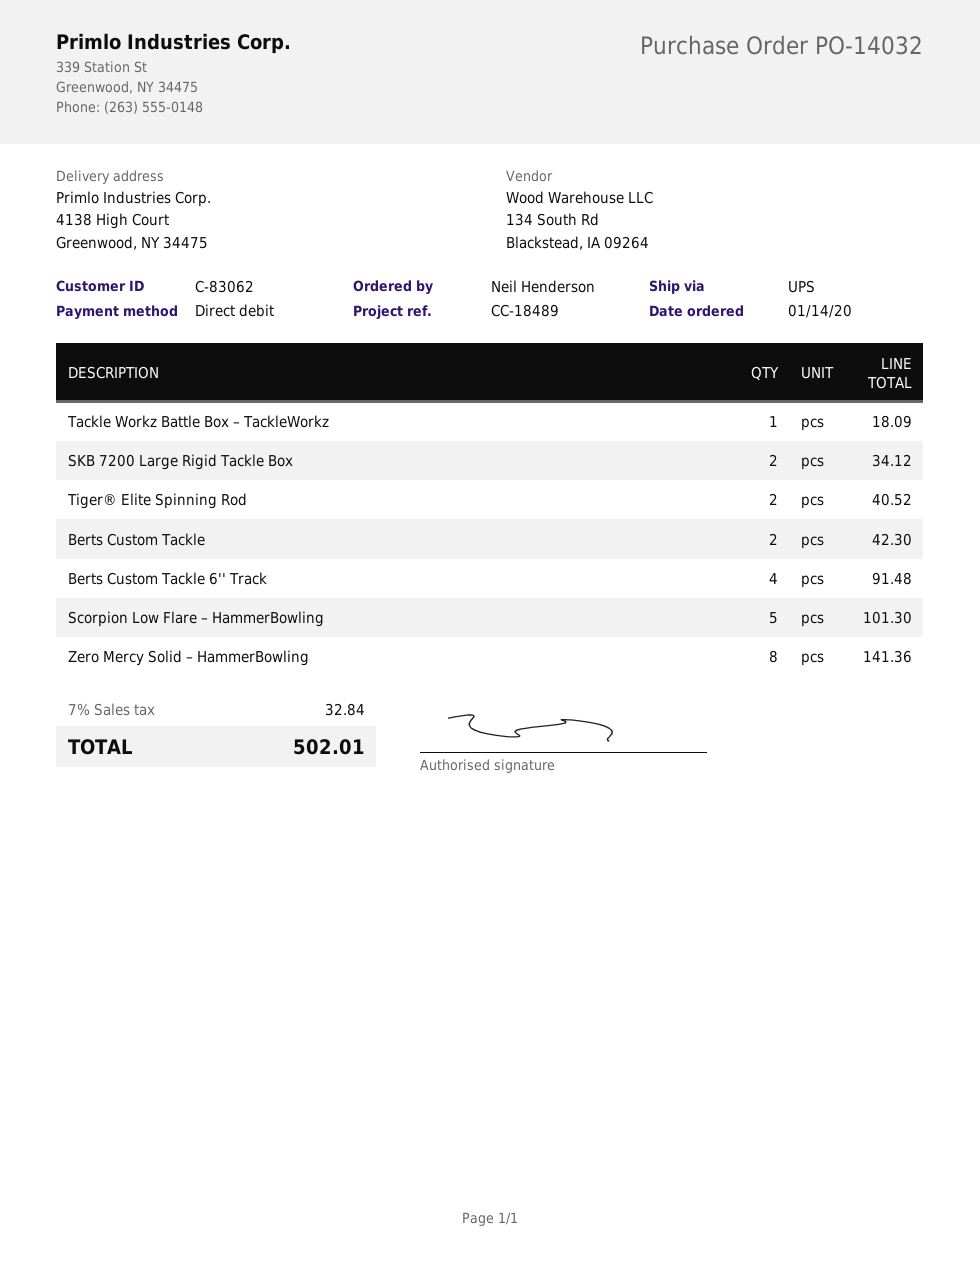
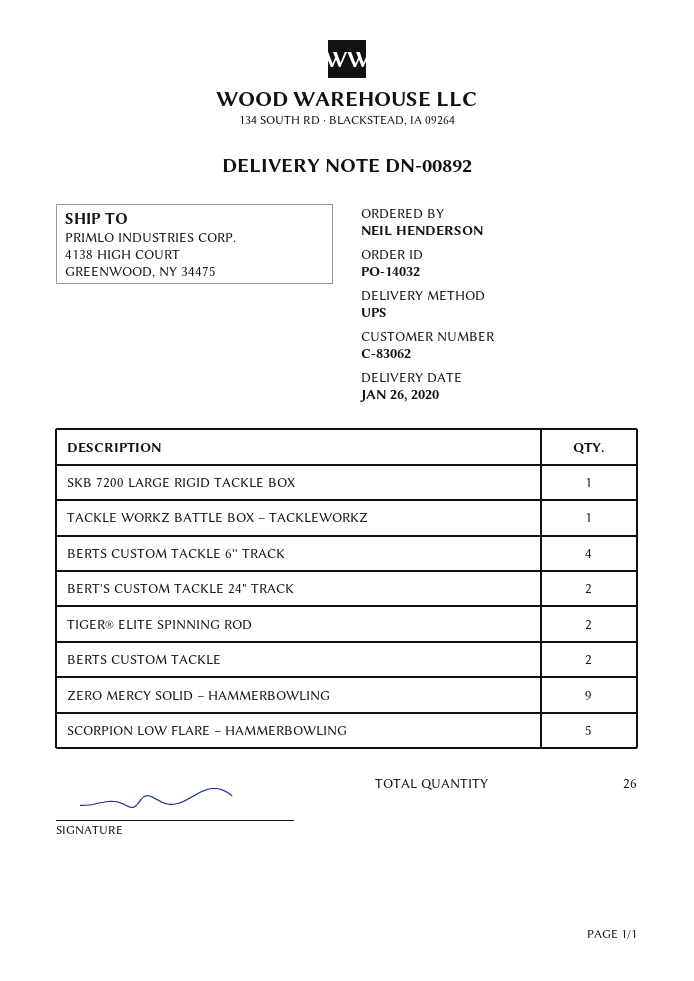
SKB 7200 Large Rigid Tackle Box: 2 -> 1
Zero Mercy Solid – HammerBowling: 8 -> 9
BERT'S CUSTOM TACKLE 24" TRACK: none -> 2

